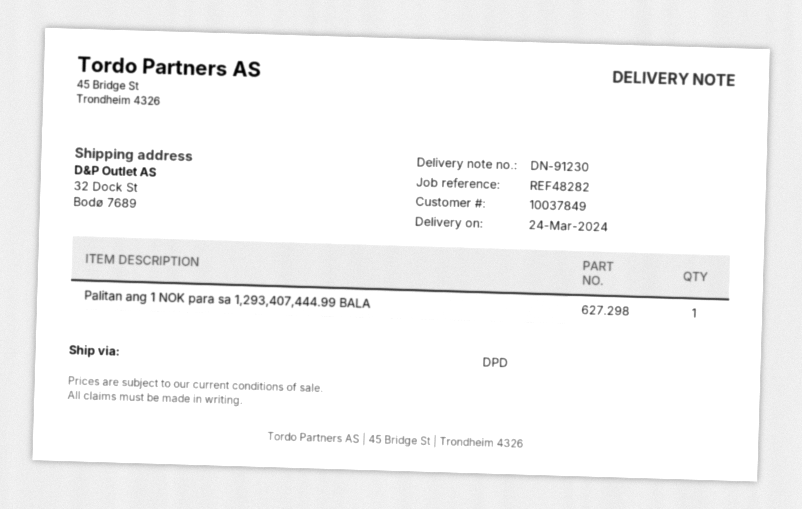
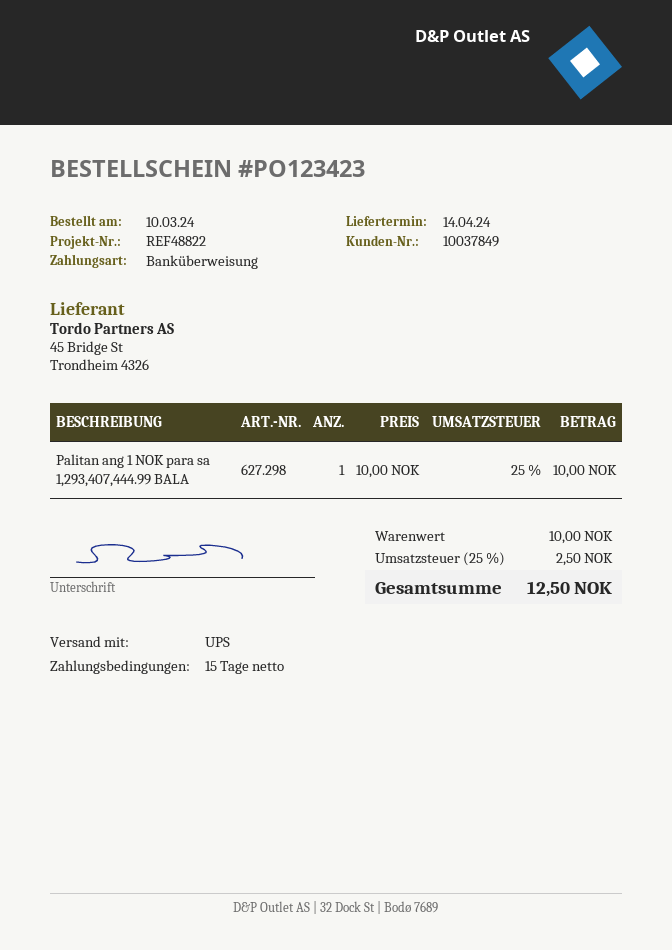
delivery date: 2024-03-24 -> 2024-04-14
reference: REF48282 -> REF48822
shipping method: DPD -> UPS

